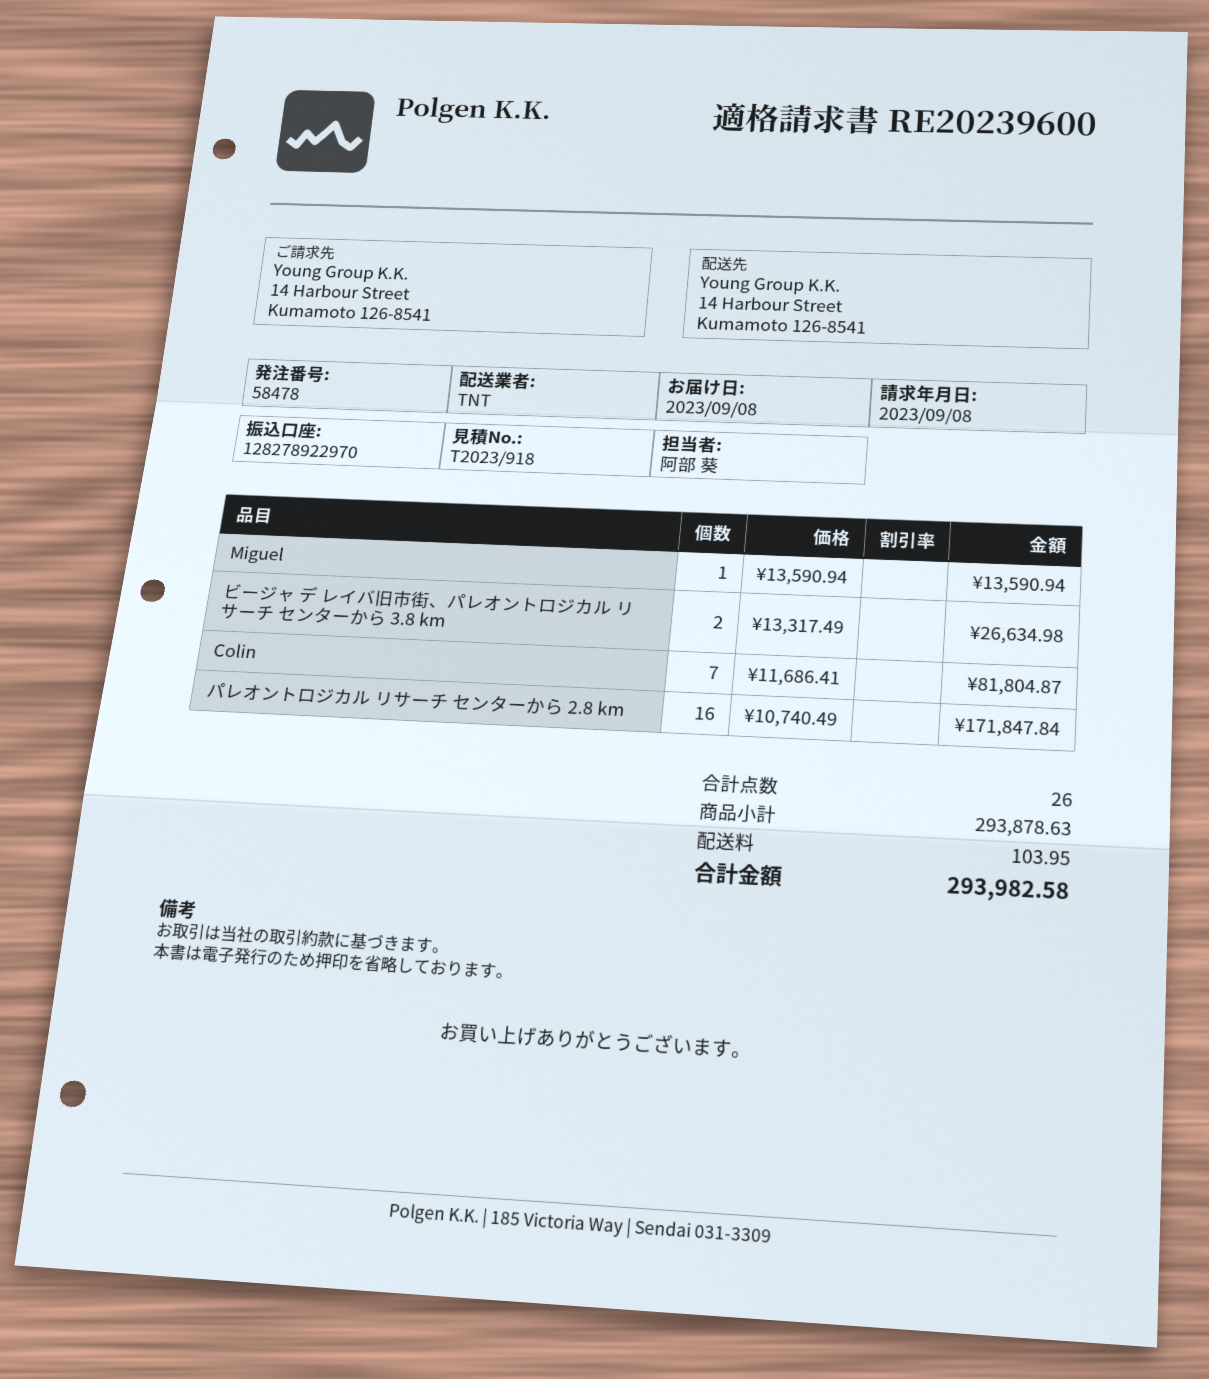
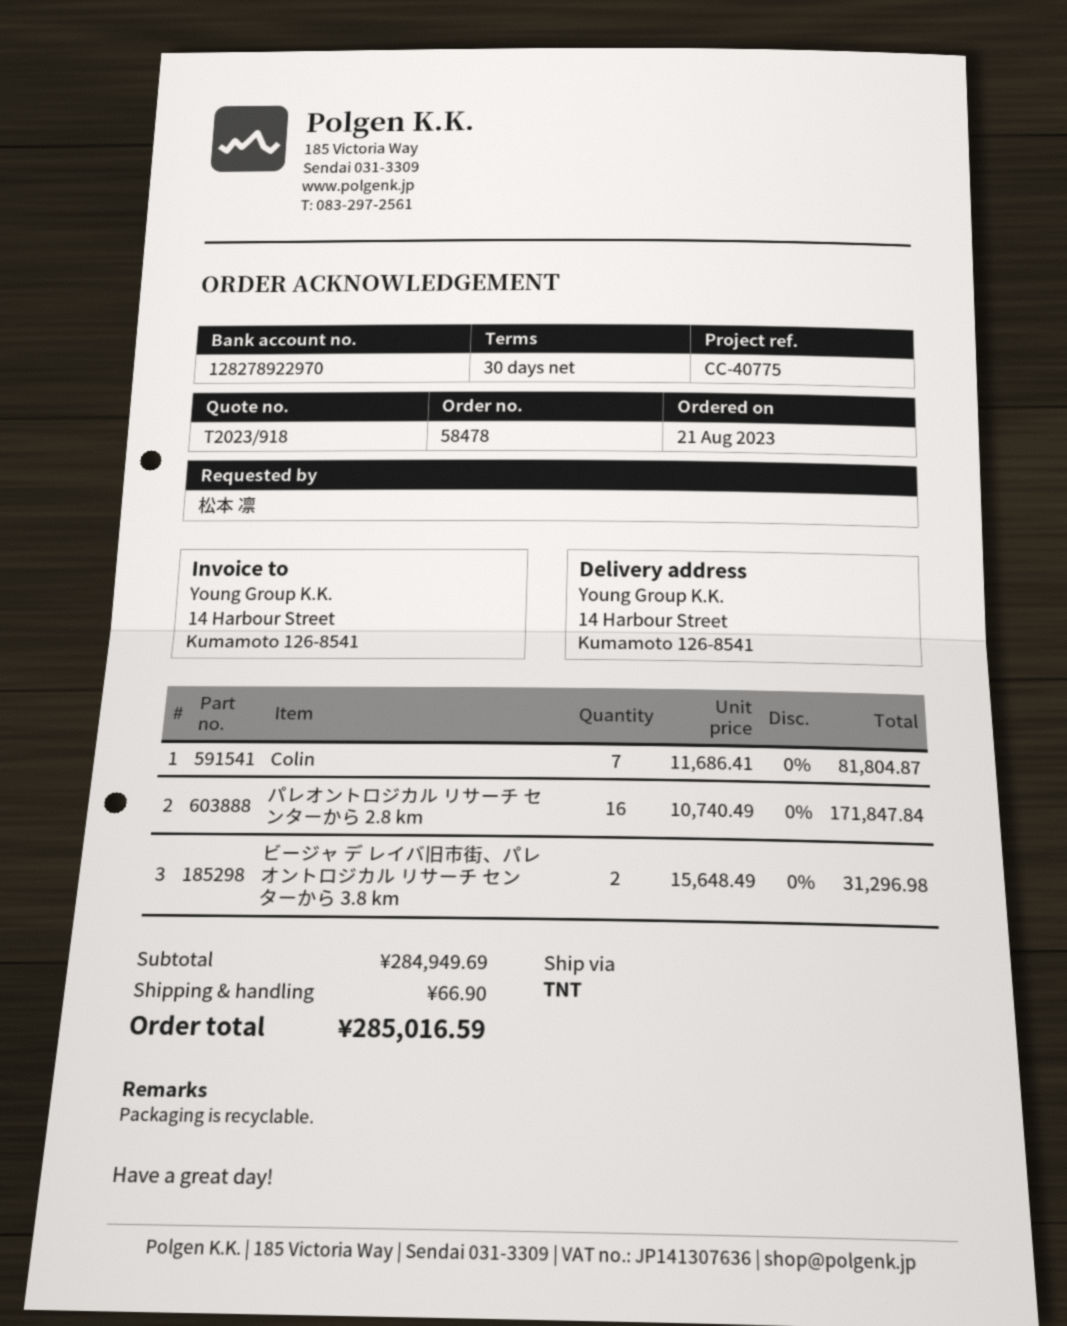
Miguel: 1 x 13590.94 = 13590.94 -> none
ビージャ デ レイバ旧市街、パレオントロジカル リサーチ センターから 3.8 km: 2 x 13317.49 = 26634.98 -> 2 x 15648.49 = 31296.98
subtotal: 293878.63 -> 284949.69
shipping: 103.95 -> 66.90
total: 293982.58 -> 285016.59

